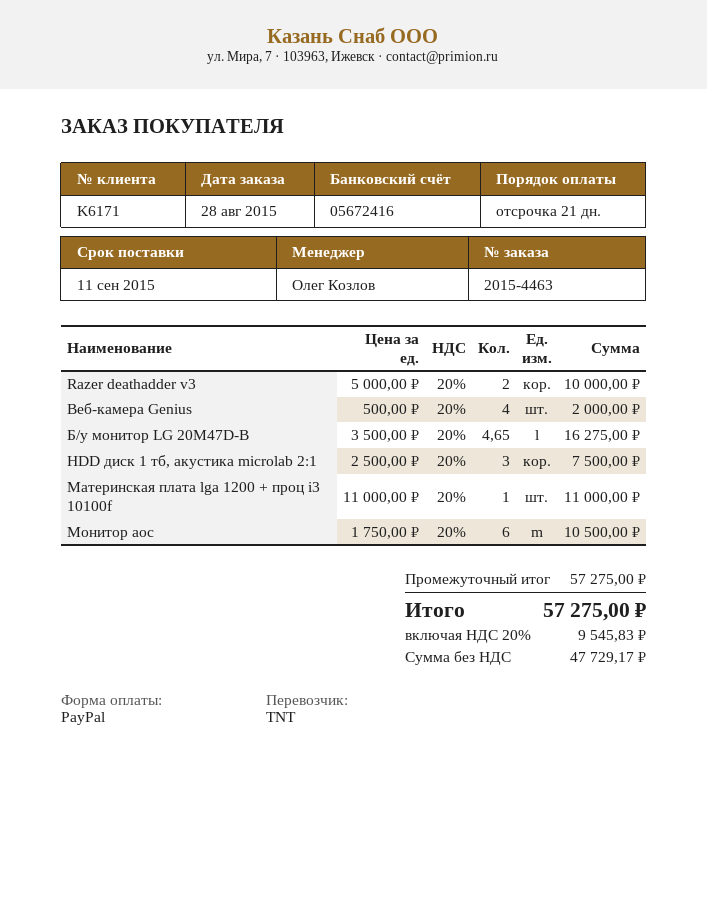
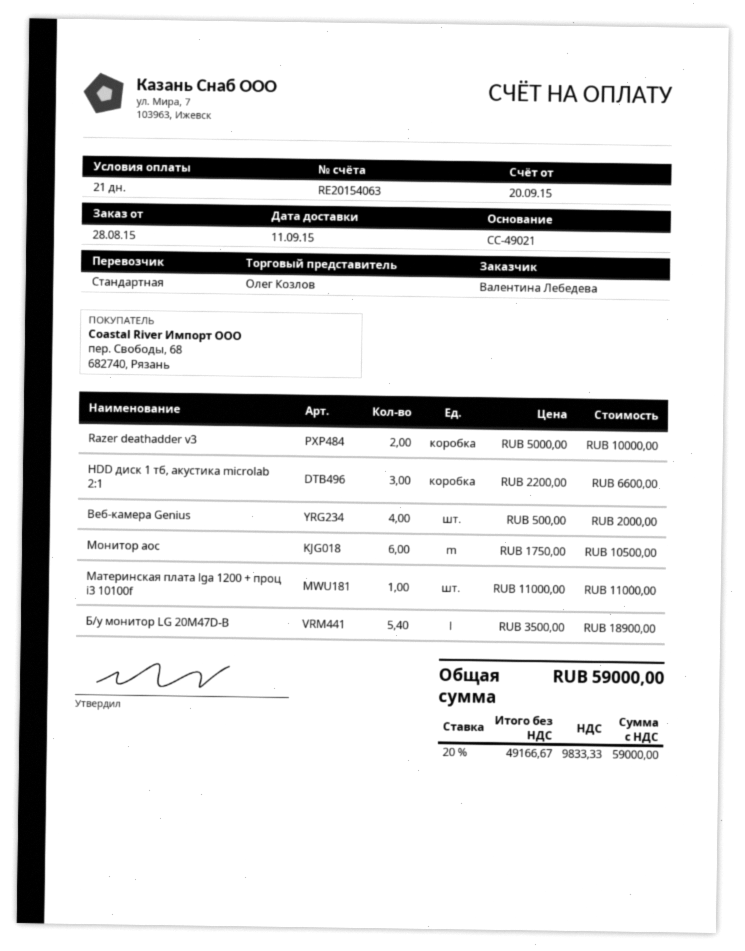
shipping method: TNT -> standard
Б/у монитор LG 20M47D-B: 4.65 x 3500.00 = 16275.00 -> 5.4 x 3500.00 = 18900.00
HDD диск 1 тб, акустика microlab 2:1: 3 x 2500.00 = 7500.00 -> 3 x 2200.00 = 6600.00
net: 47729.17 -> 49166.67
tax: 20% = 9545.83 -> 20% = 9833.33
total: 57275.00 -> 59000.00

